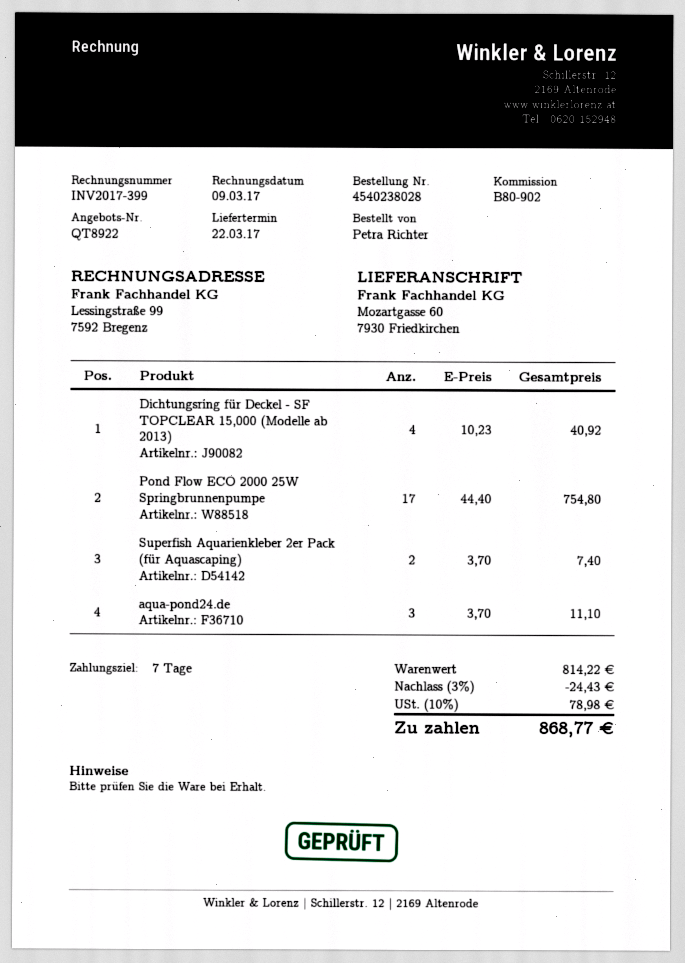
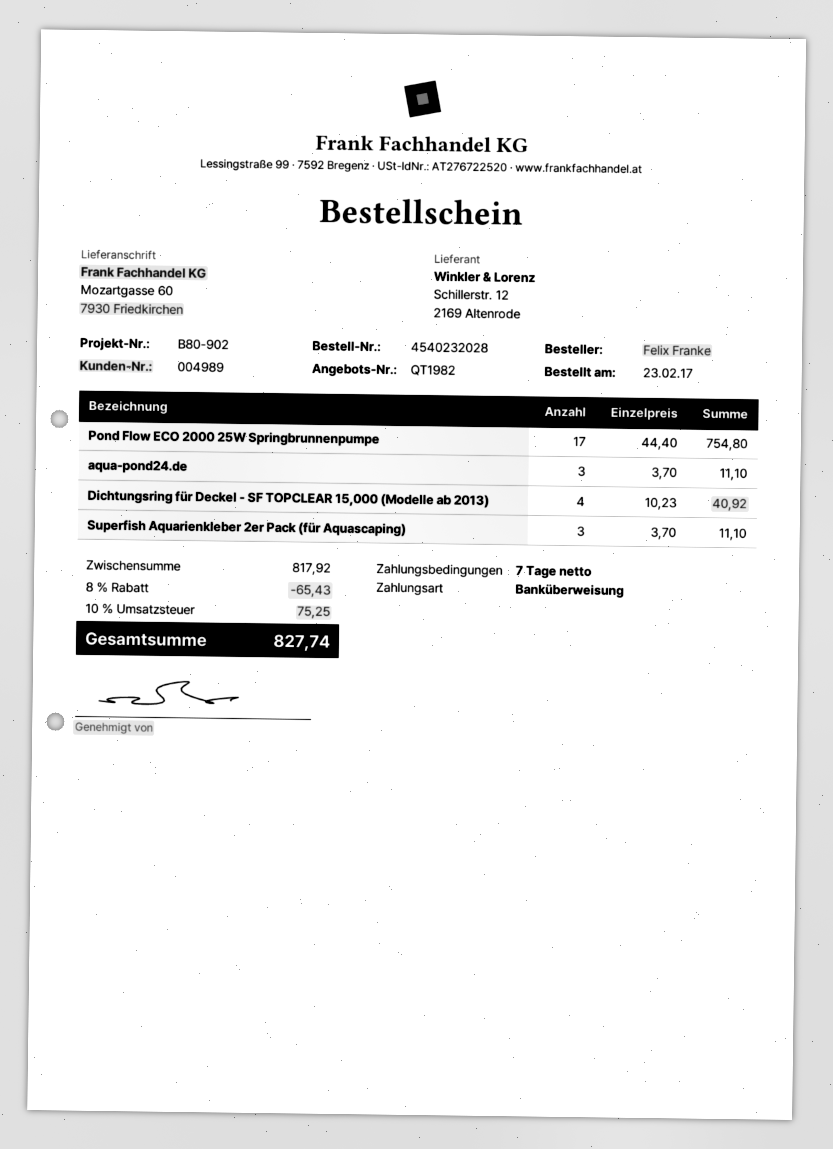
quote number: QT8922 -> QT1982
order number: 4540238028 -> 4540232028
ordered by: Petra Richter -> Felix Franke
Superfish Aquarienkleber 2er Pack (für Aquascaping): 2 x 3.70 = 7.40 -> 3 x 3.70 = 11.10
subtotal: 814.22 -> 817.92
discount: 3% = 24.43 -> 8% = 65.43
tax: 10% = 78.98 -> 10% = 75.25
total: 868.77 -> 827.74

